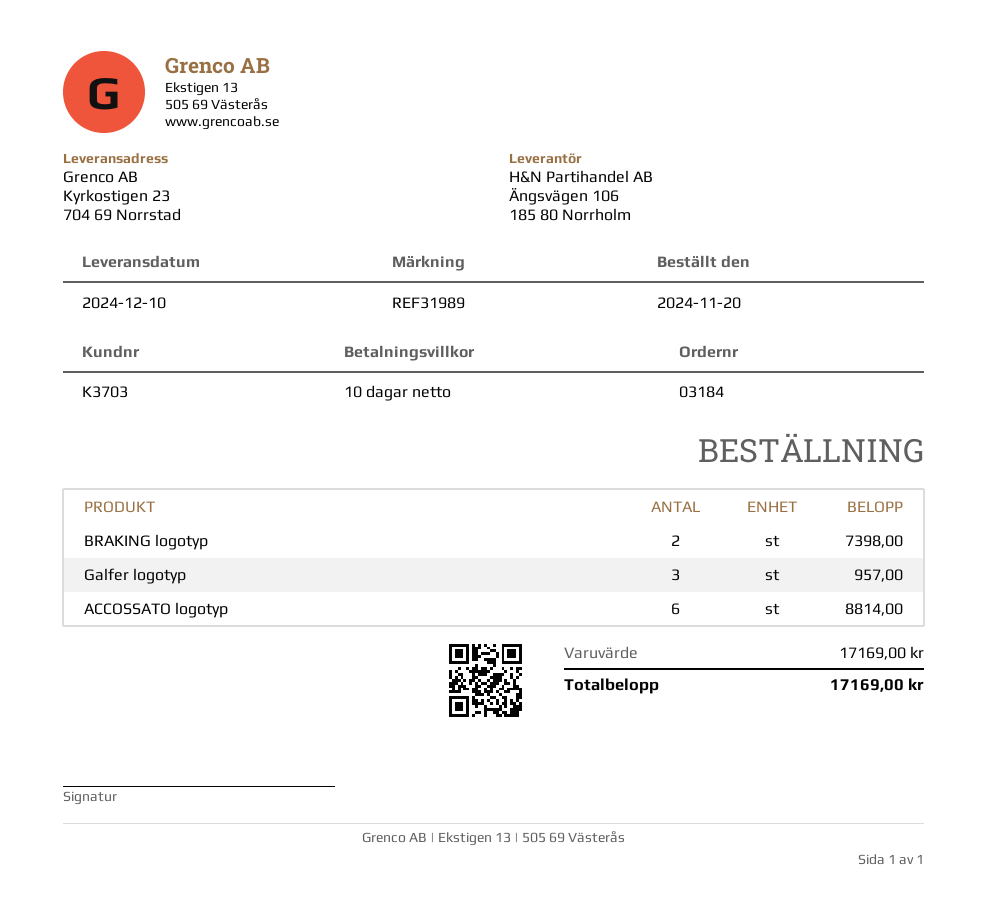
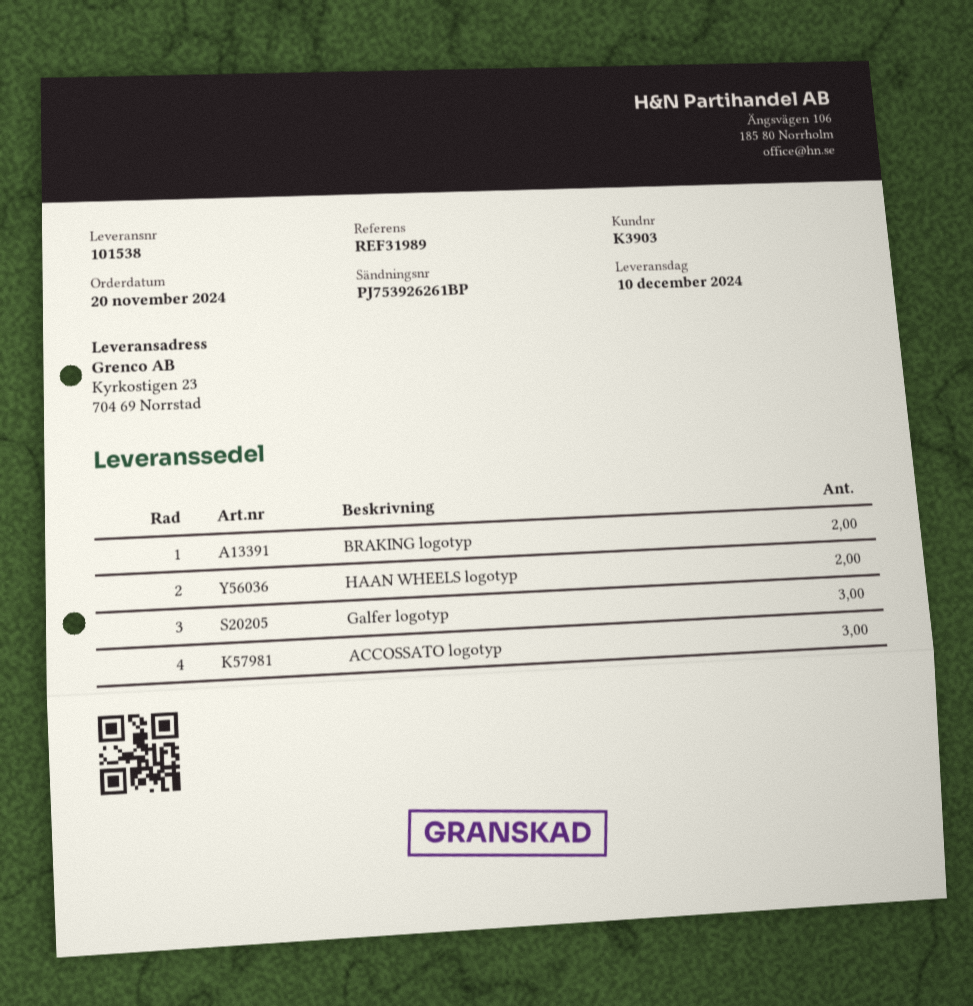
customer number: K3703 -> K3903
ACCOSSATO logotyp: 6 -> 3
HAAN WHEELS logotyp: none -> 2

